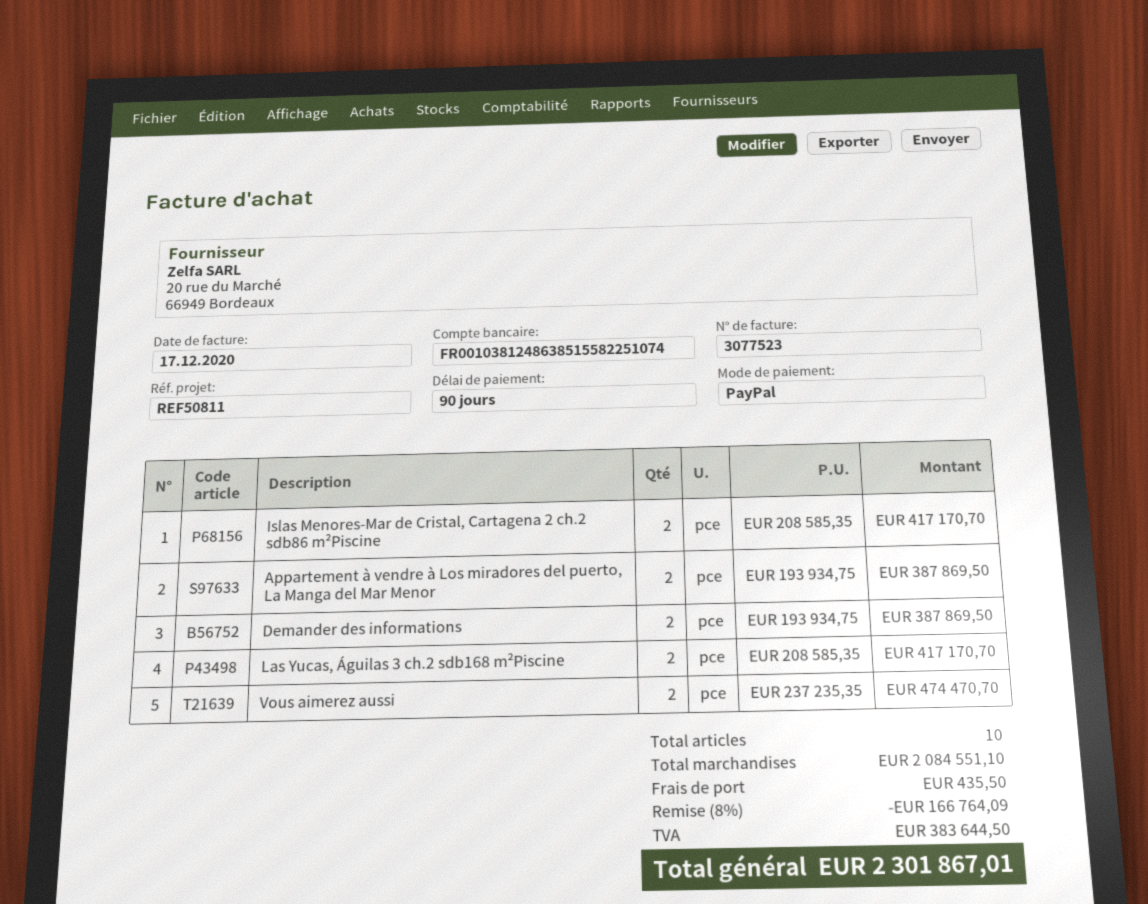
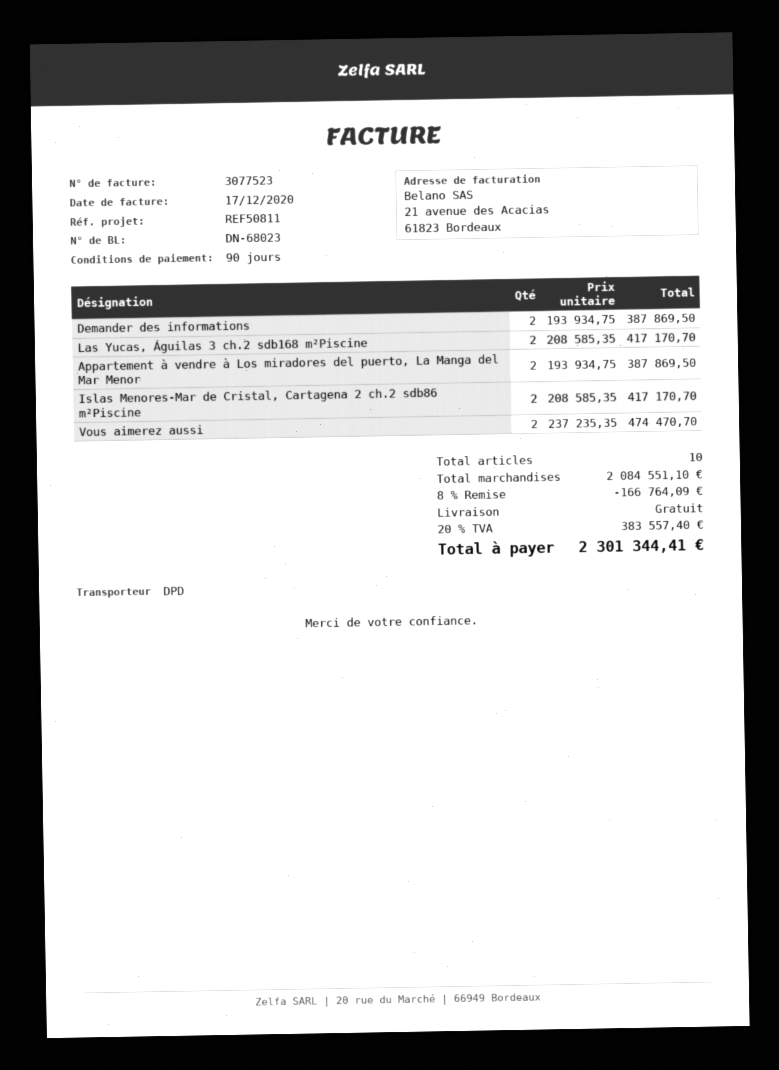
shipping: 435.50 -> 0.00
tax: 383644.50 -> 383557.40
total: 2301867.01 -> 2301344.41

